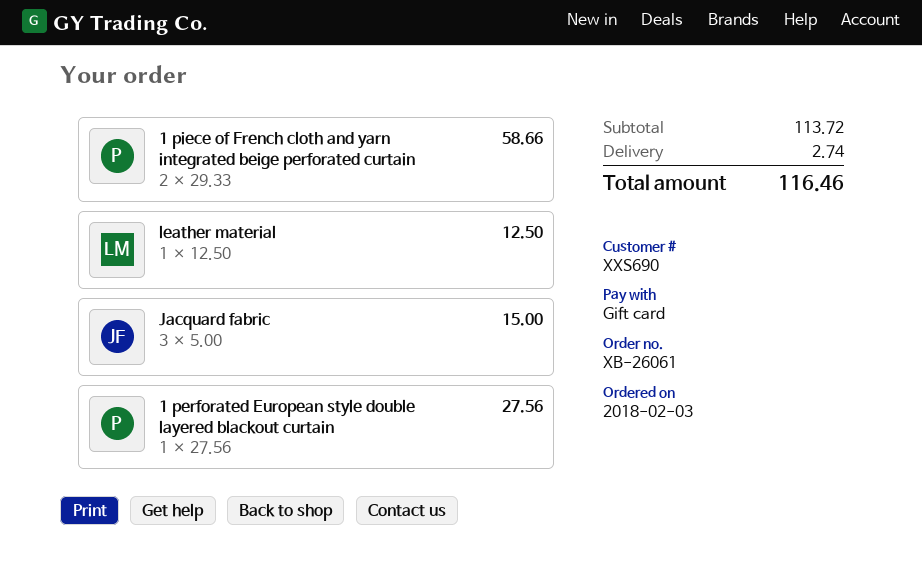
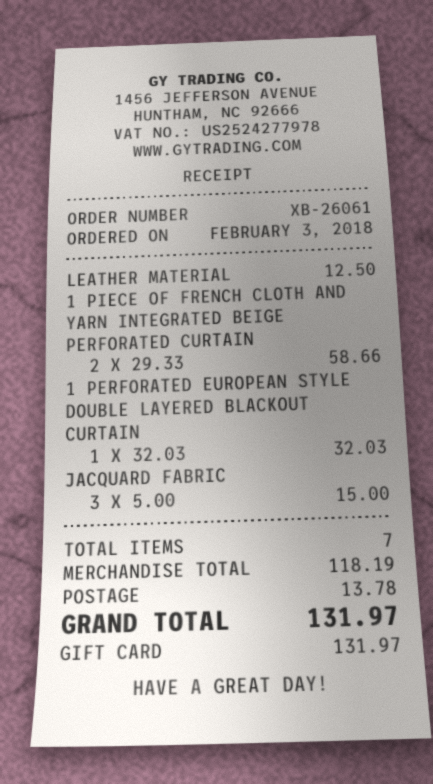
1 perforated European style double layered blackout curtain: 1 x 27.56 = 27.56 -> 1 x 32.03 = 32.03
subtotal: 113.72 -> 118.19
shipping: 2.74 -> 13.78
total: 116.46 -> 131.97

